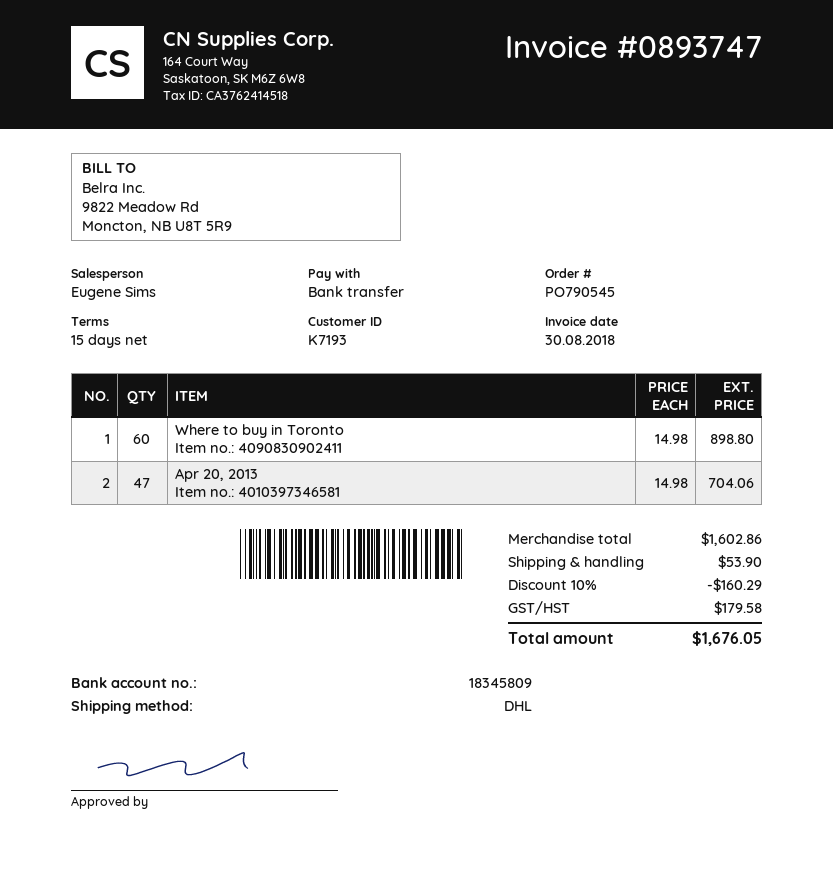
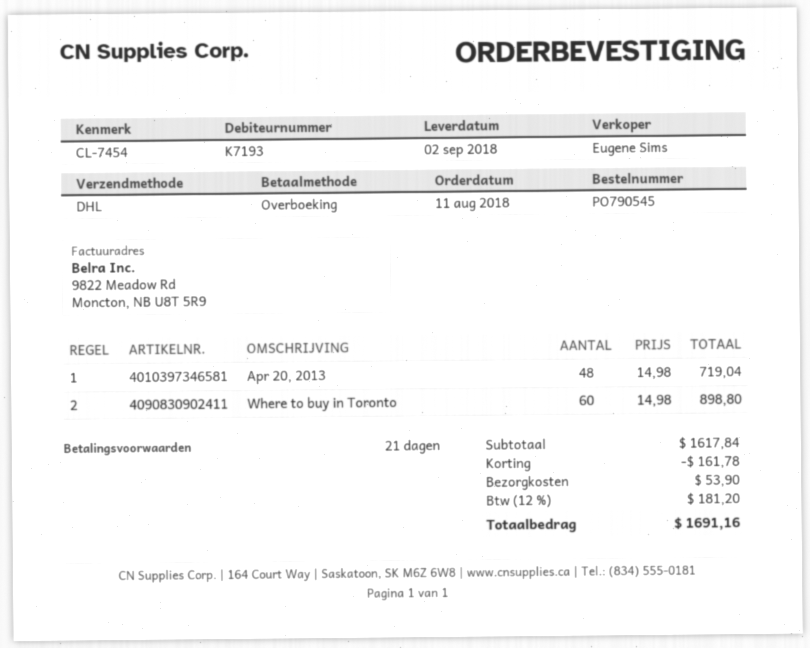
payment terms: 15 days -> 21 days
Apr 20, 2013: 47 x 14.98 = 704.06 -> 48 x 14.98 = 719.04
subtotal: 1602.86 -> 1617.84
discount: 160.29 -> 161.78
tax: 179.58 -> 181.20
total: 1676.05 -> 1691.16

